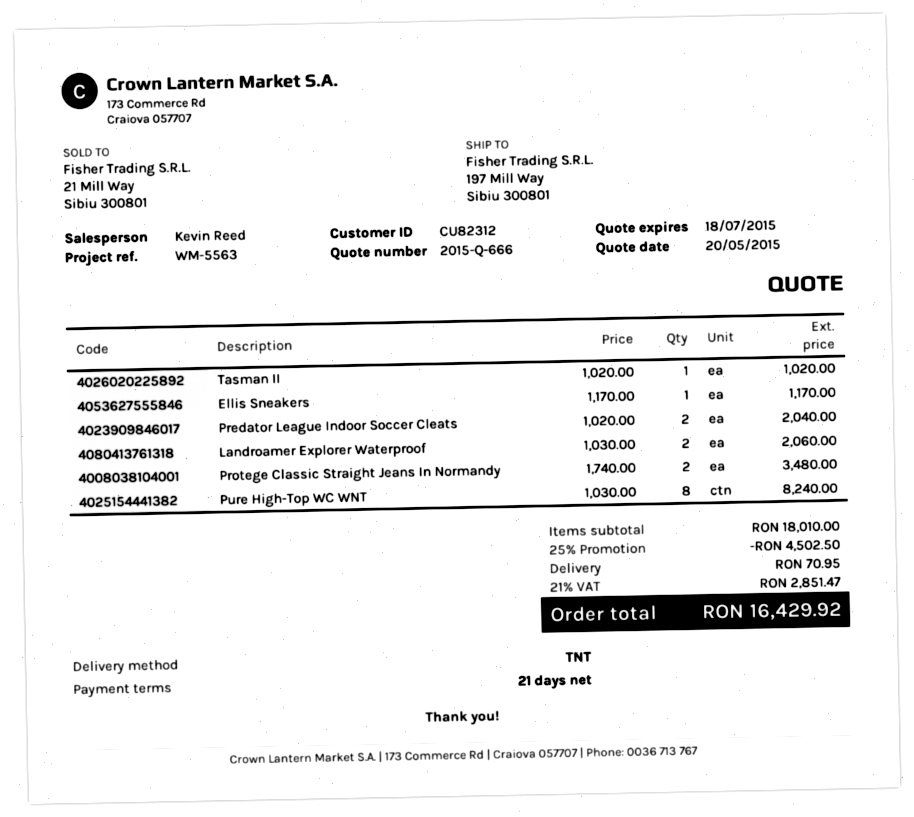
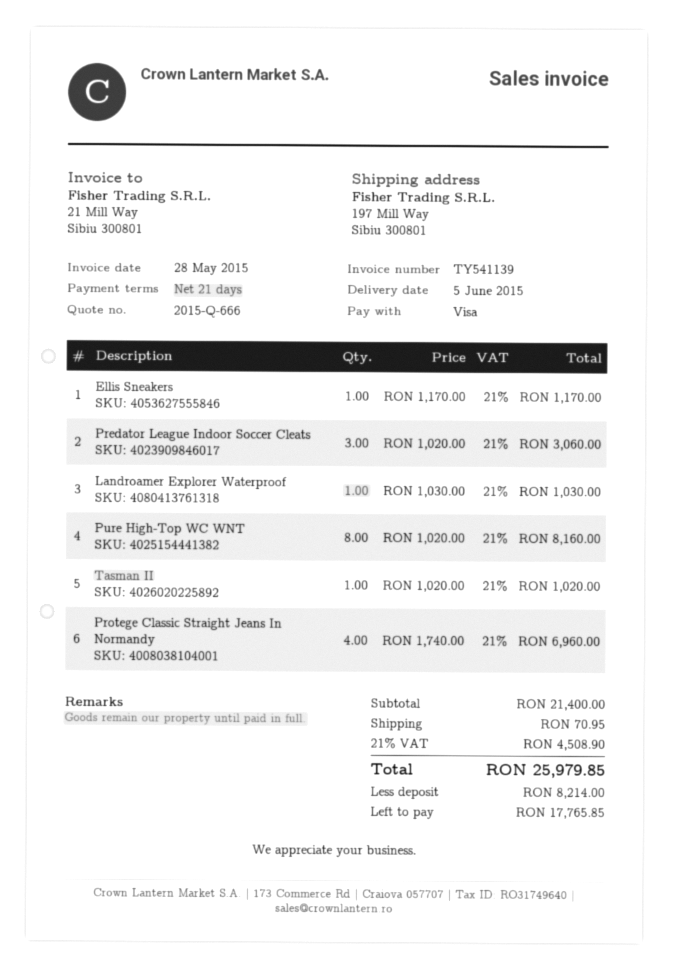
Predator League Indoor Soccer Cleats: 2 x 1020.00 = 2040.00 -> 3 x 1020.00 = 3060.00
Landroamer Explorer Waterproof: 2 x 1030.00 = 2060.00 -> 1 x 1030.00 = 1030.00
Protege Classic Straight Jeans In Normandy: 2 x 1740.00 = 3480.00 -> 4 x 1740.00 = 6960.00
Pure High-Top WC WNT: 8 x 1030.00 = 8240.00 -> 8 x 1020.00 = 8160.00
subtotal: 18010.00 -> 21400.00
discount: 25% = 4502.50 -> none
tax: 21% = 2851.47 -> 21% = 4508.90
total: 16429.92 -> 25979.85

